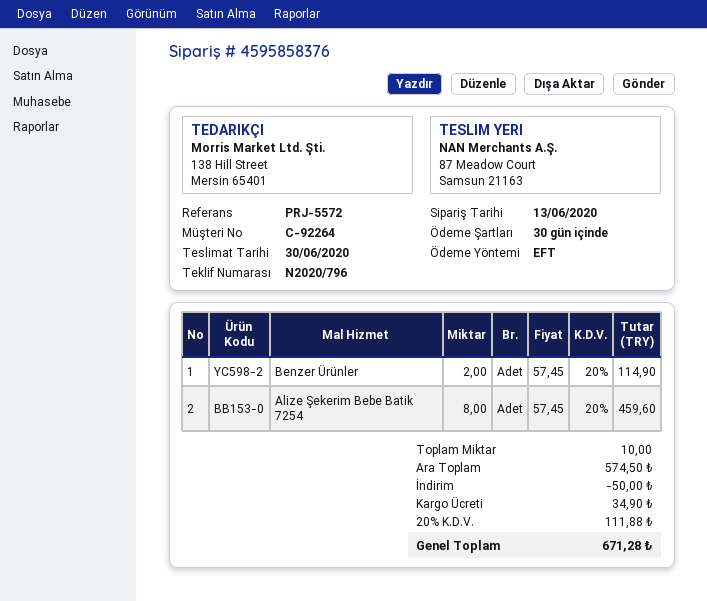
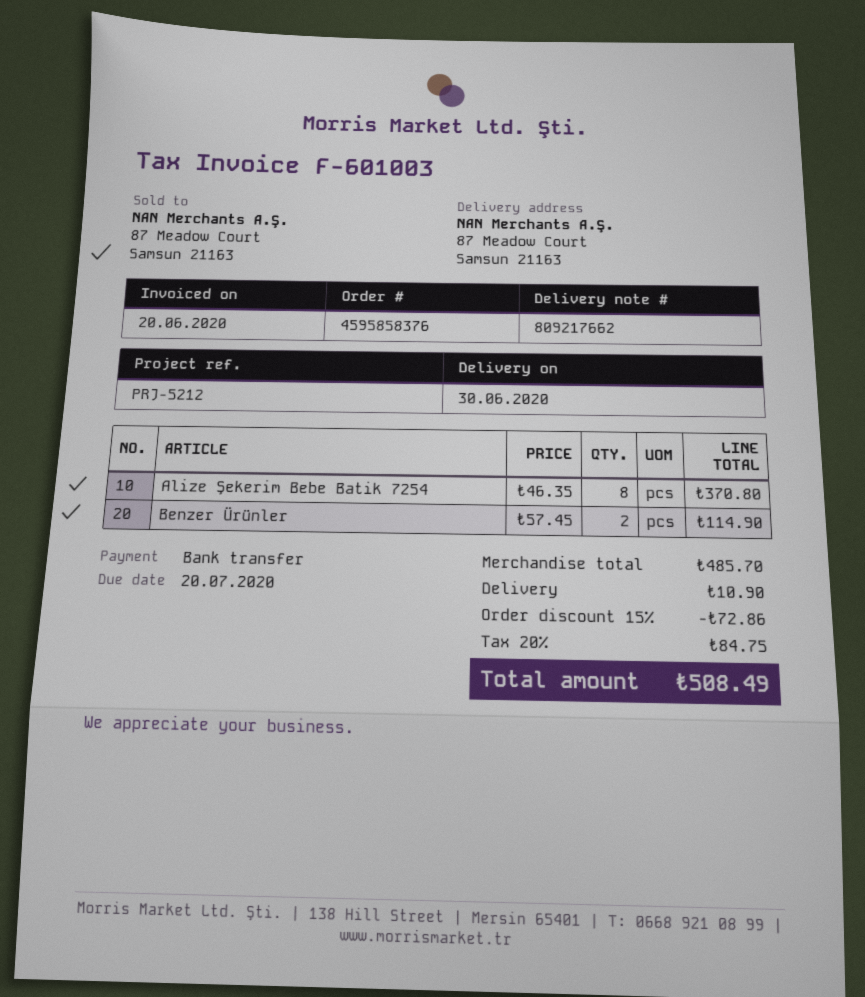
reference: PRJ-5572 -> PRJ-5212
Alize Şekerim Bebe Batik 7254: 8 x 57.45 = 459.60 -> 8 x 46.35 = 370.80
subtotal: 574.50 -> 485.70
discount: 50.00 -> 72.86
shipping: 34.90 -> 10.90
tax: 20% = 111.88 -> 20% = 84.75
total: 671.28 -> 508.49

